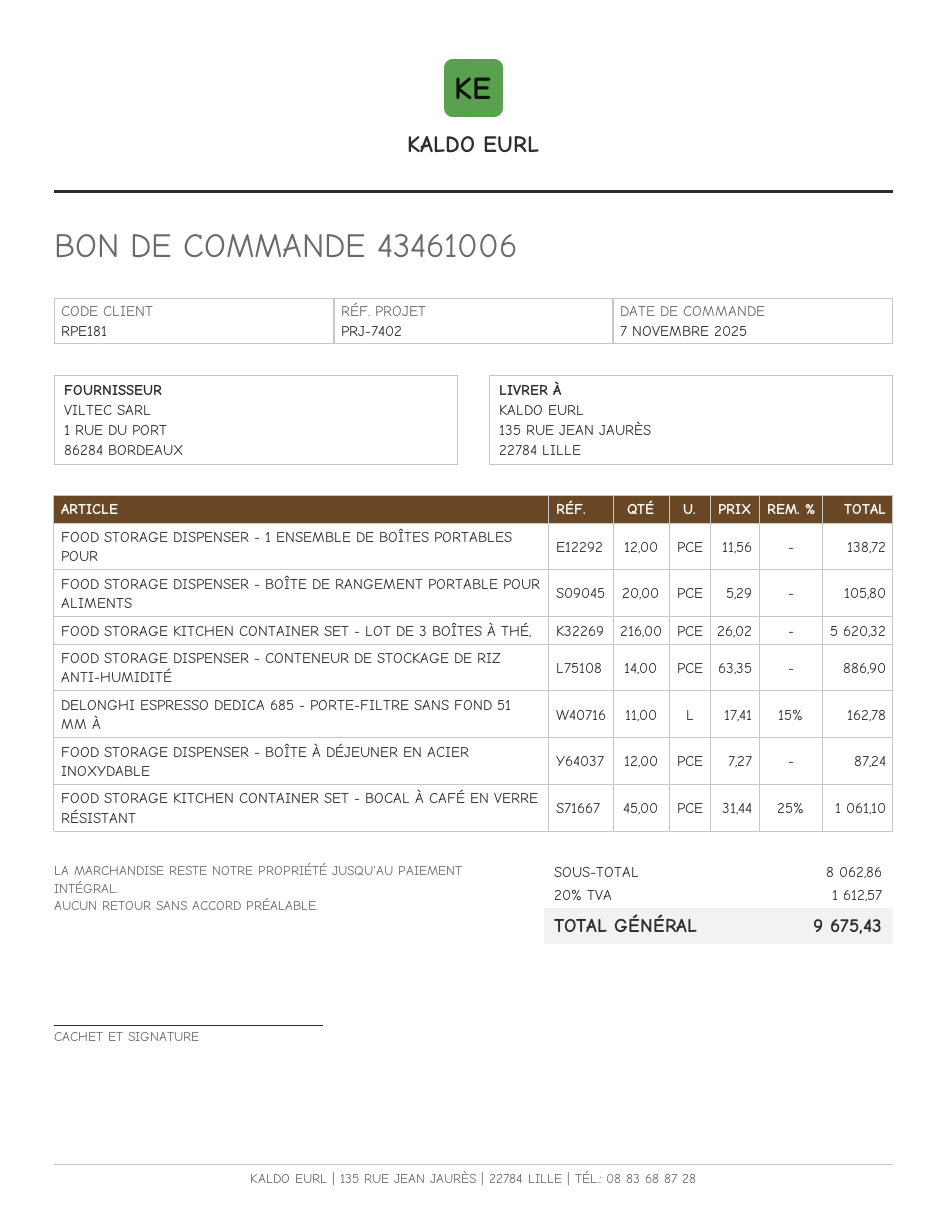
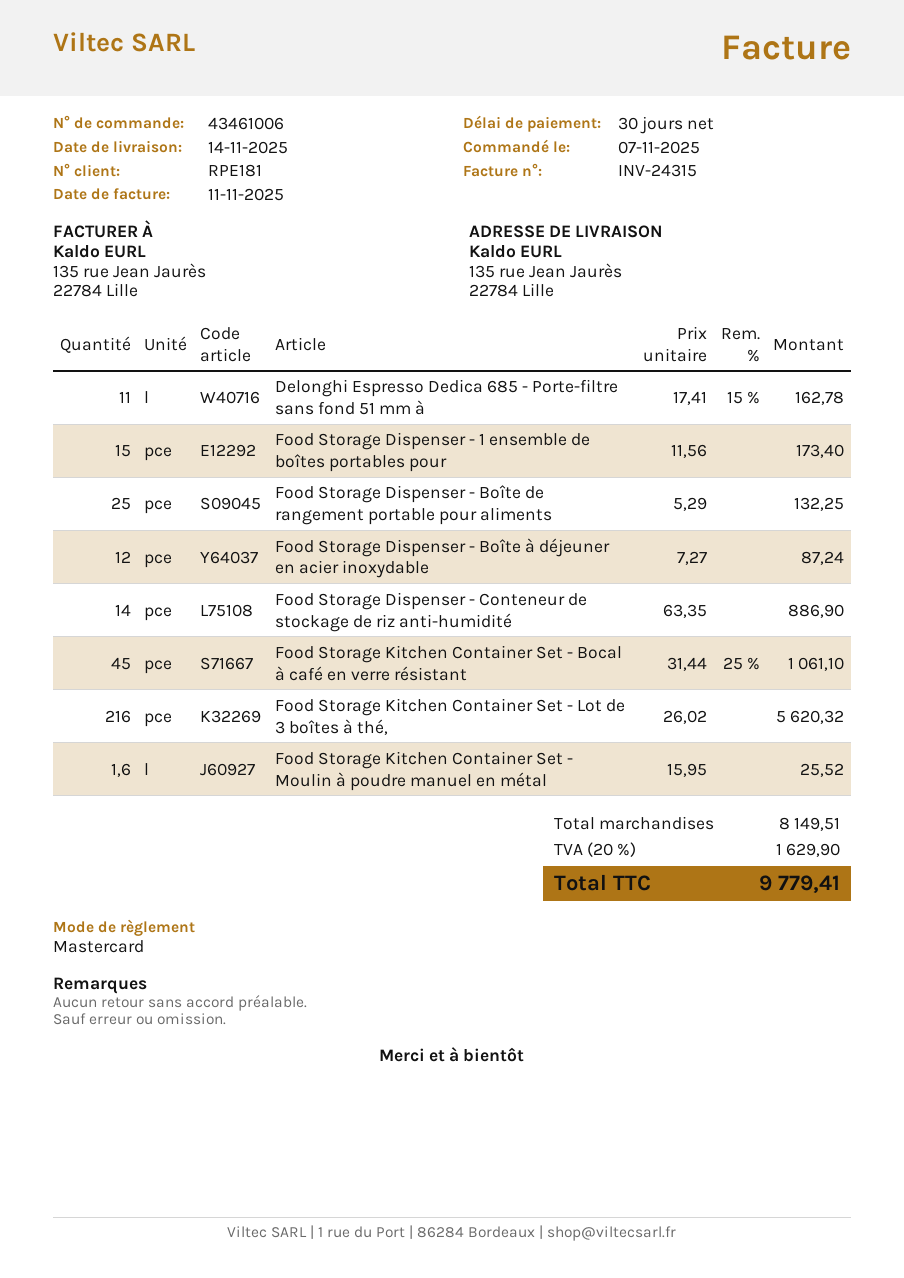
FOOD STORAGE DISPENSER - 1 ENSEMBLE DE BOÎTES PORTABLES POUR: 12 x 11.56 = 138.72 -> 15 x 11.56 = 173.40
FOOD STORAGE DISPENSER - BOÎTE DE RANGEMENT PORTABLE POUR ALIMENTS: 20 x 5.29 = 105.80 -> 25 x 5.29 = 132.25
Food Storage Kitchen Container Set - Moulin à poudre manuel en métal: none -> 1.6 x 15.95 = 25.52
subtotal: 8062.86 -> 8149.51
tax: 20% = 1612.57 -> 20% = 1629.90
total: 9675.43 -> 9779.41

